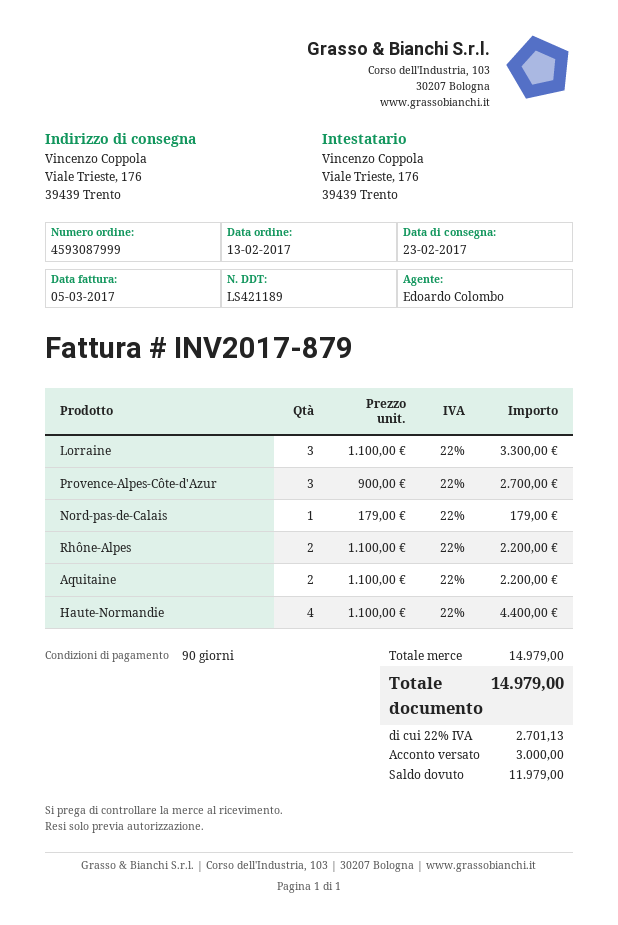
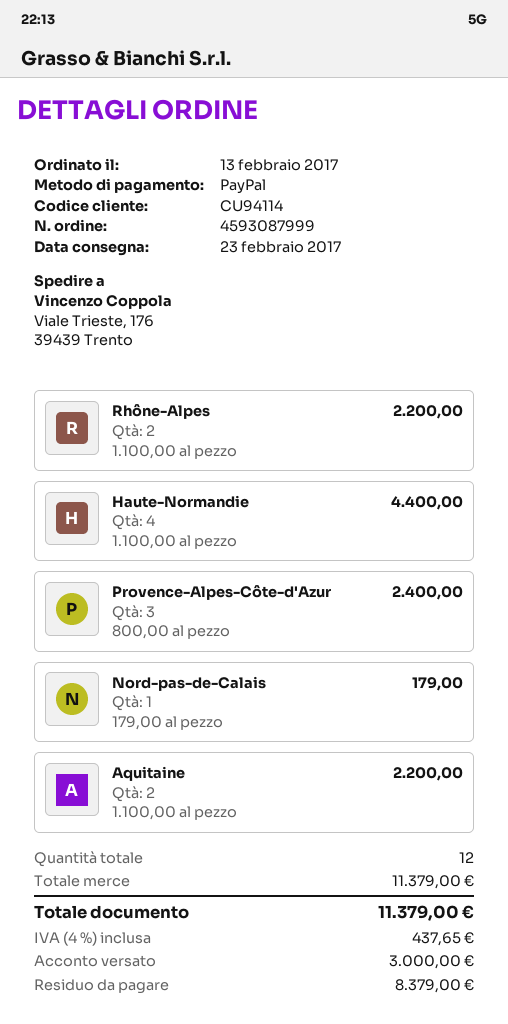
Lorraine: 3 x 1100.00 = 3300.00 -> none
Provence-Alpes-Côte-d'Azur: 3 x 900.00 = 2700.00 -> 3 x 800.00 = 2400.00
subtotal: 14979.00 -> 11379.00
tax: 22% = 2701.13 -> 4% = 437.65
total: 14979.00 -> 11379.00
balance: 11979.00 -> 8379.00

